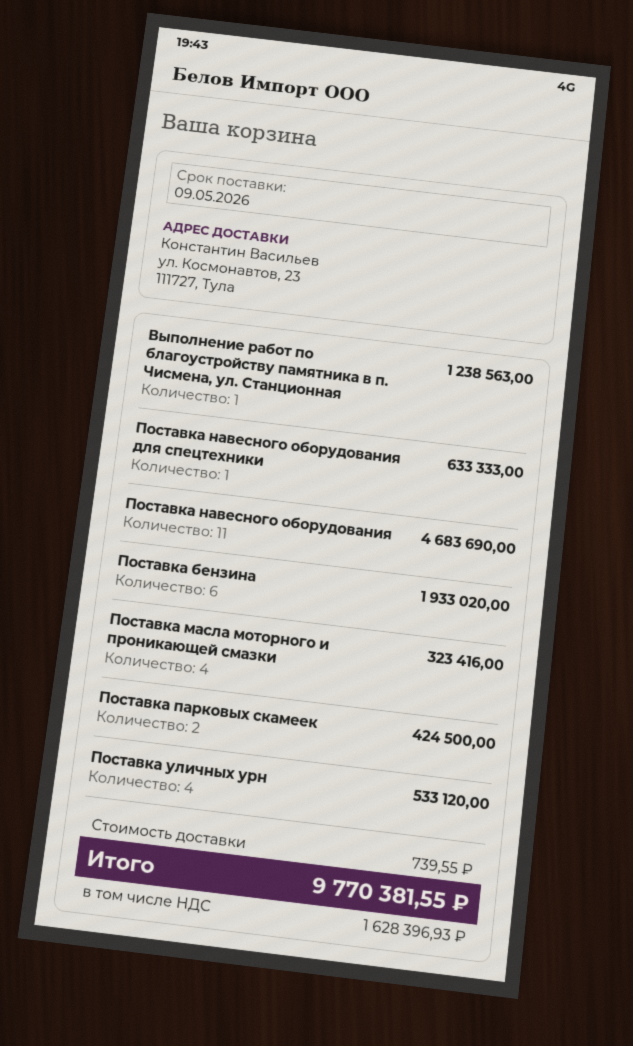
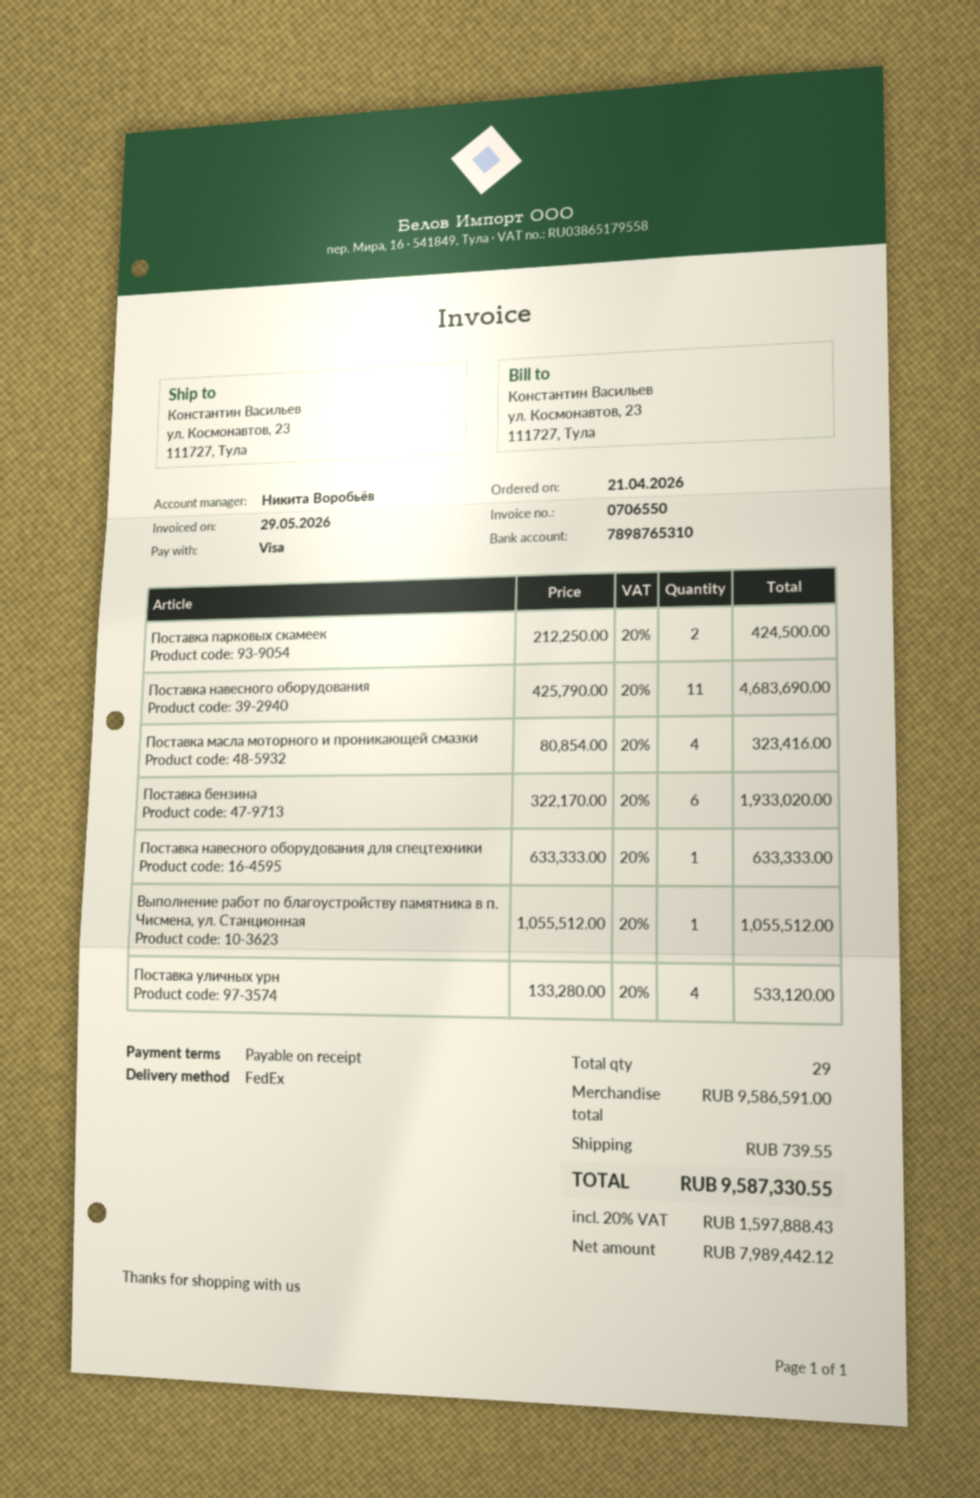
Выполнение работ по благоустройству памятника в п. Чисмена, ул. Станционная: 1 for 1238563.00 -> 1 for 1055512.00
tax: 1628396.93 -> 1597888.43
total: 9770381.55 -> 9587330.55

